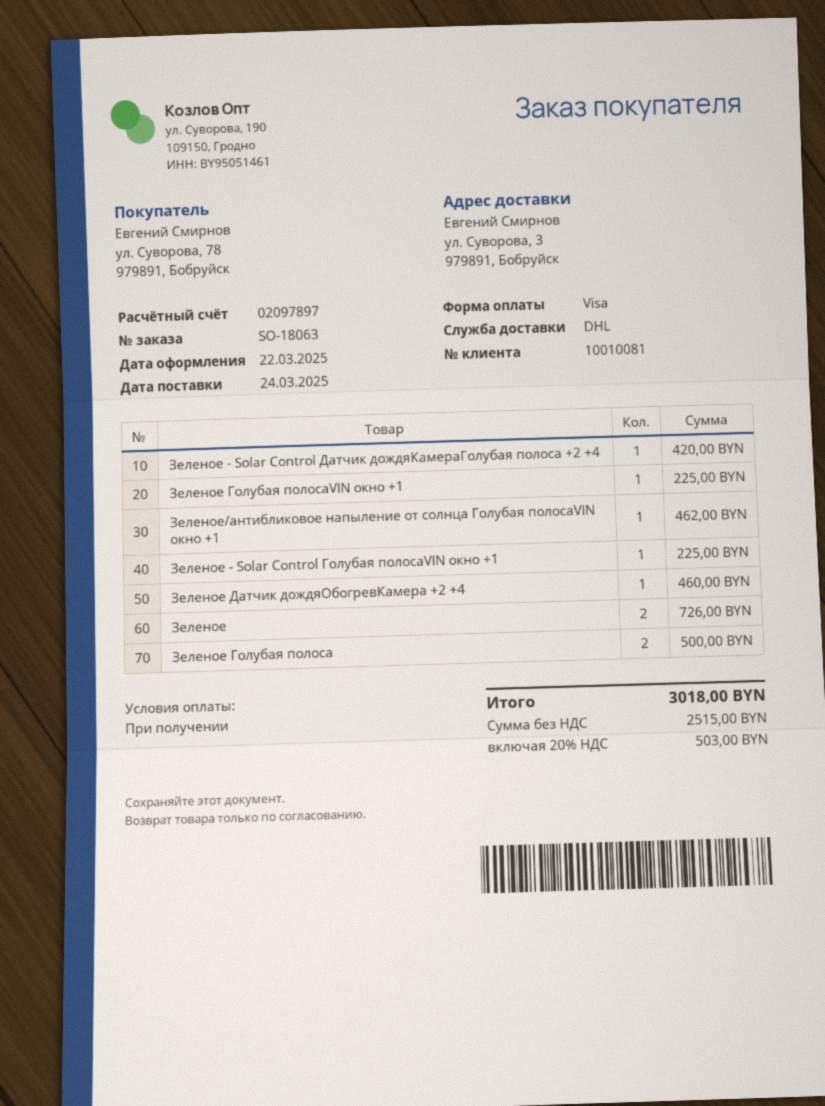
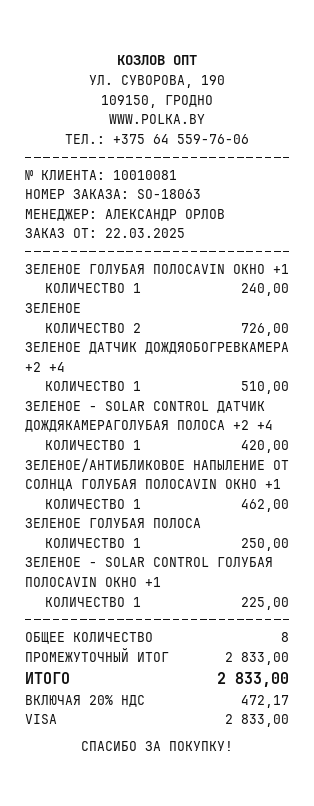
Зеленое Голубая полосаVIN окно +1: 1 for 225.00 -> 1 for 240.00
Зеленое Датчик дождяОбогревКамера +2 +4: 1 for 460.00 -> 1 for 510.00
Зеленое Голубая полоса: 2 for 500.00 -> 1 for 250.00
tax: 20% = 503.00 -> 20% = 472.17
total: 3018.00 -> 2833.00

